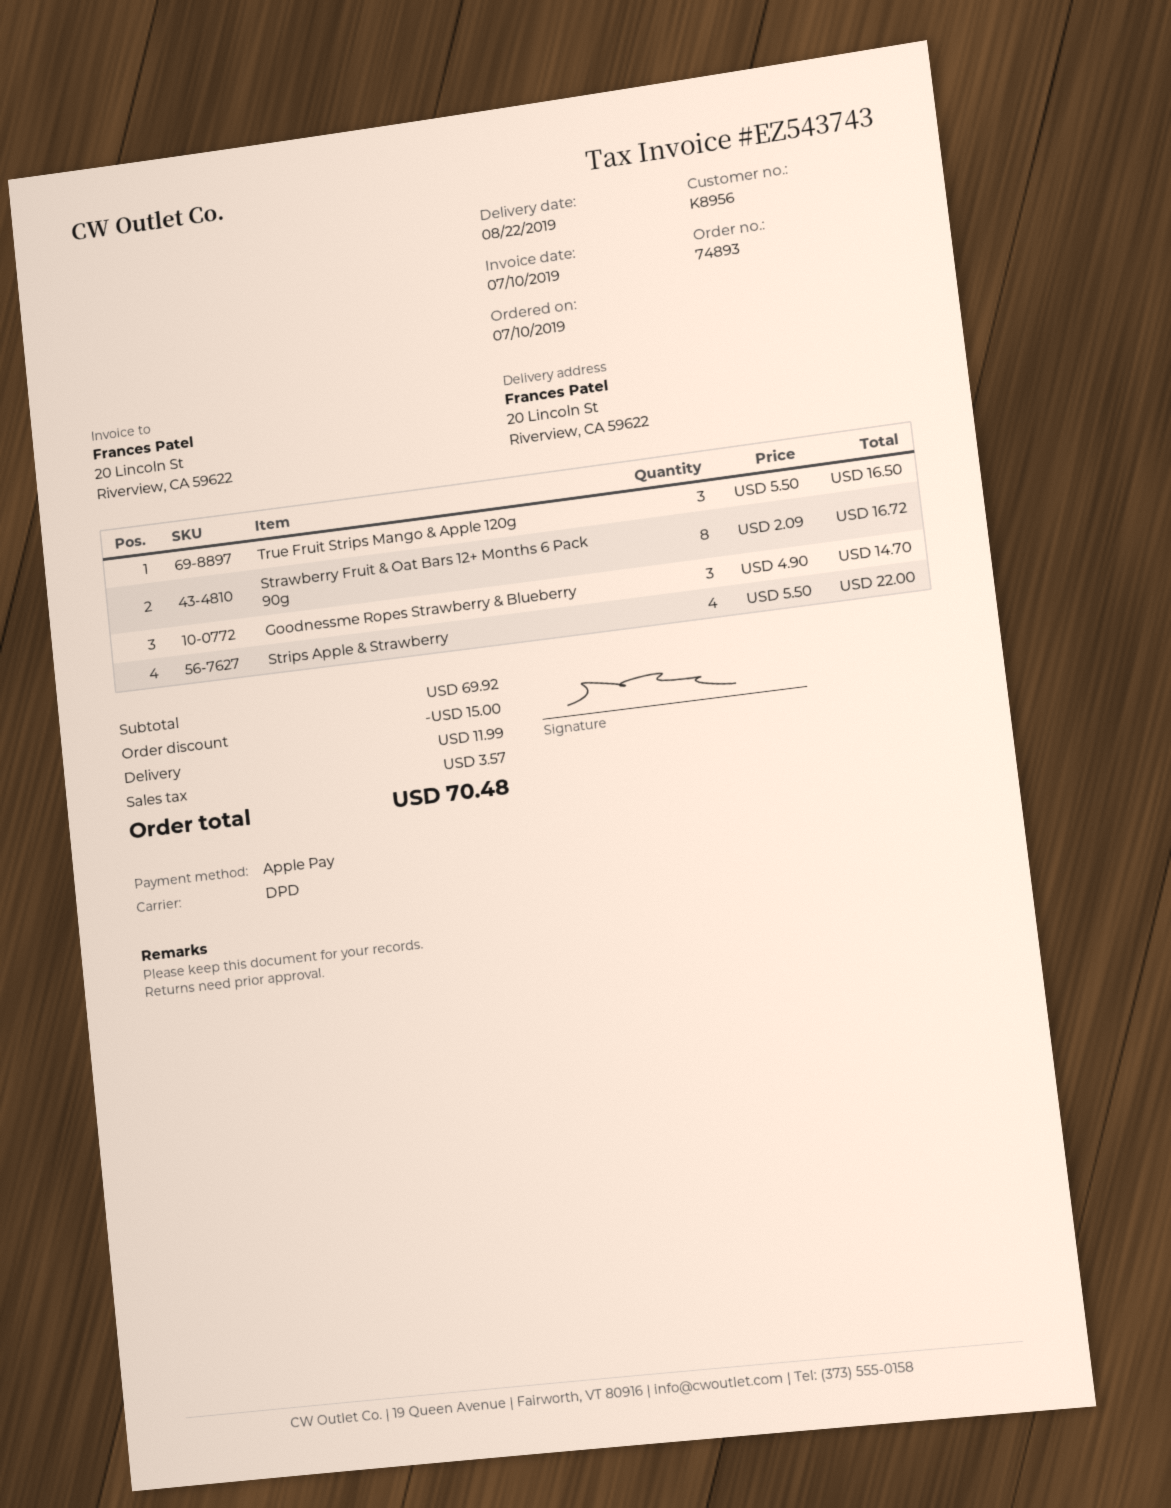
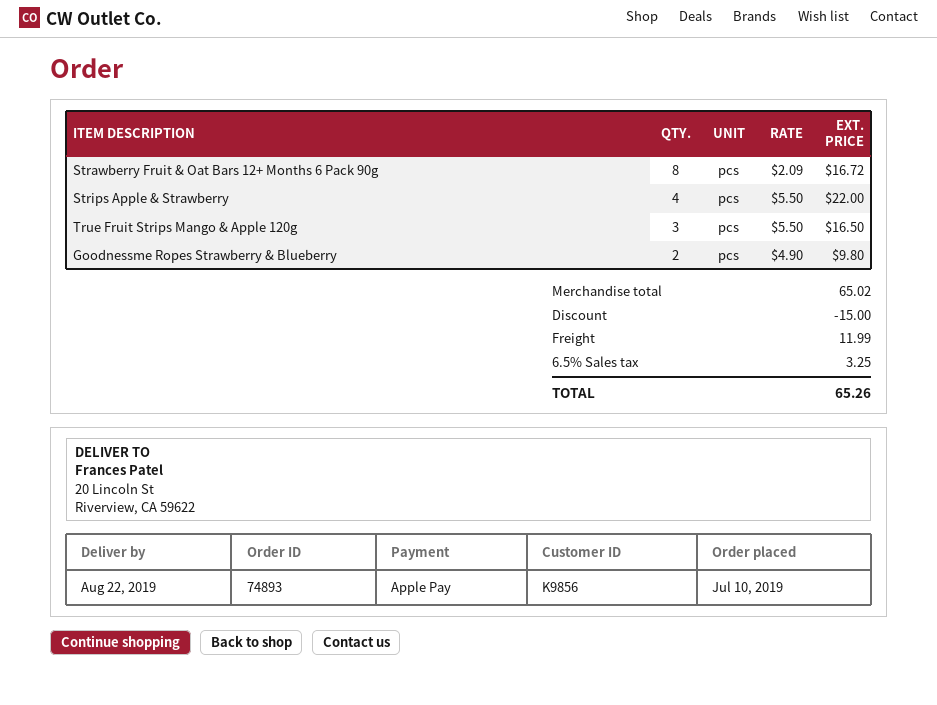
customer number: K8956 -> K9856
Goodnessme Ropes Strawberry & Blueberry: 3 x 4.90 = 14.70 -> 2 x 4.90 = 9.80
subtotal: 69.92 -> 65.02
tax: 3.57 -> 3.25
total: 70.48 -> 65.26

